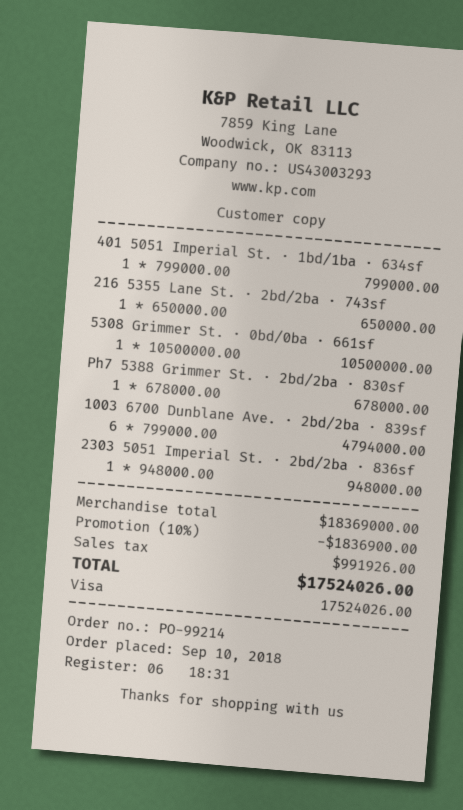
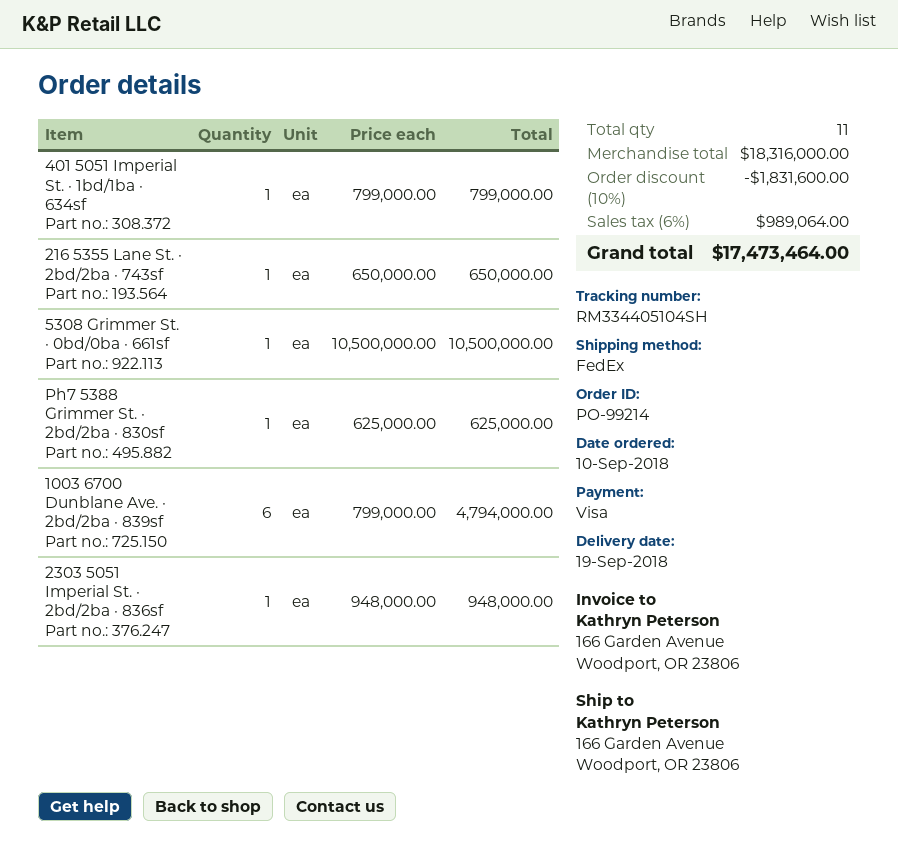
Ph7 5388 Grimmer St. · 2bd/2ba · 830sf: 1 x 678000.00 = 678000.00 -> 1 x 625000.00 = 625000.00
subtotal: 18369000.00 -> 18316000.00
discount: 10% = 1836900.00 -> 10% = 1831600.00
tax: 991926.00 -> 989064.00
total: 17524026.00 -> 17473464.00

